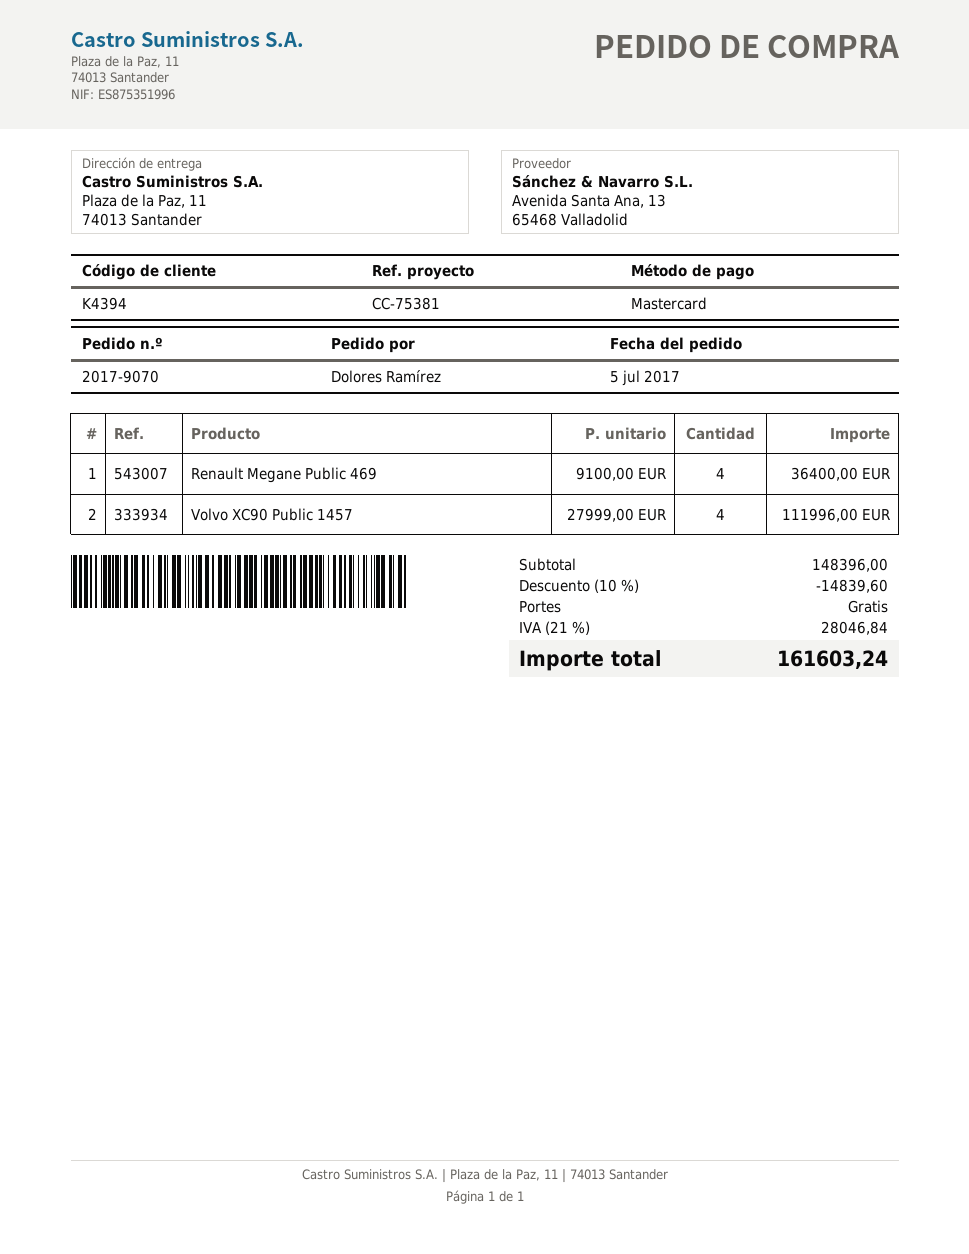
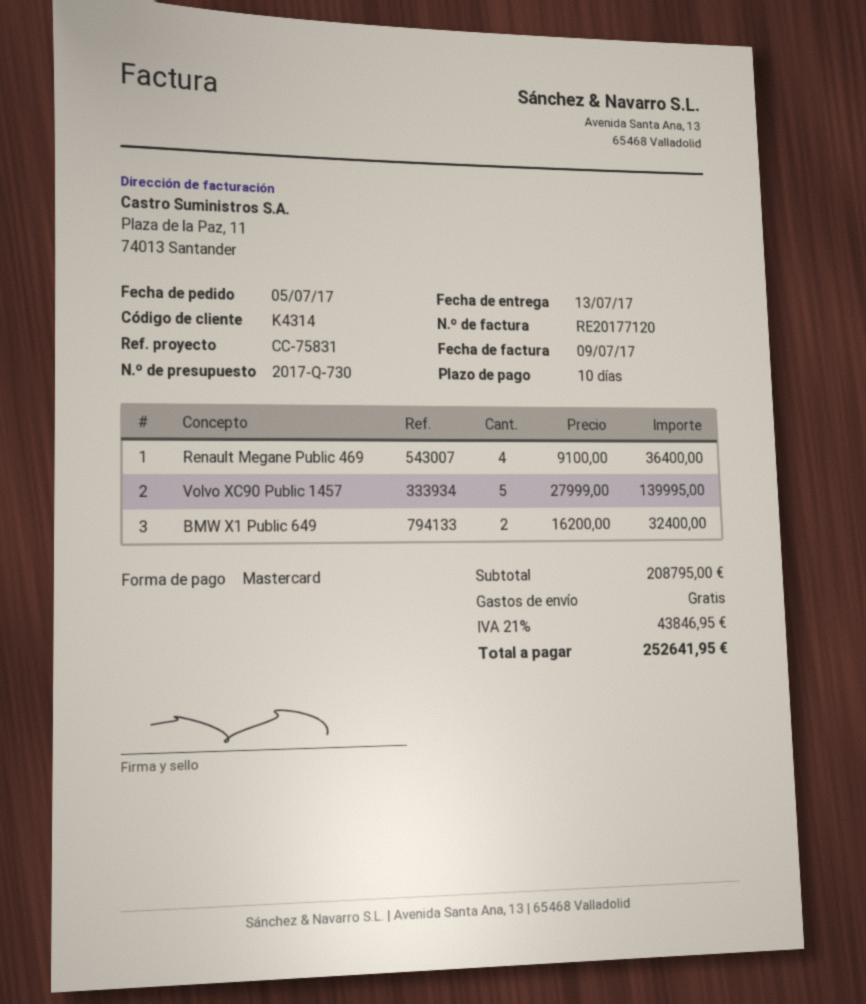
customer number: K4394 -> K4314
reference: CC-75381 -> CC-75831
Volvo XC90 Public 1457: 4 x 27999.00 = 111996.00 -> 5 x 27999.00 = 139995.00
BMW X1 Public 649: none -> 2 x 16200.00 = 32400.00
subtotal: 148396.00 -> 208795.00
discount: 10% = 14839.60 -> none
tax: 21% = 28046.84 -> 21% = 43846.95
total: 161603.24 -> 252641.95

